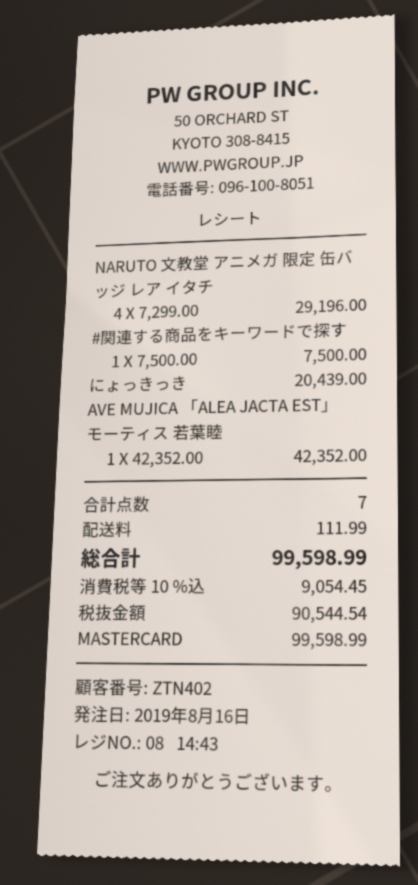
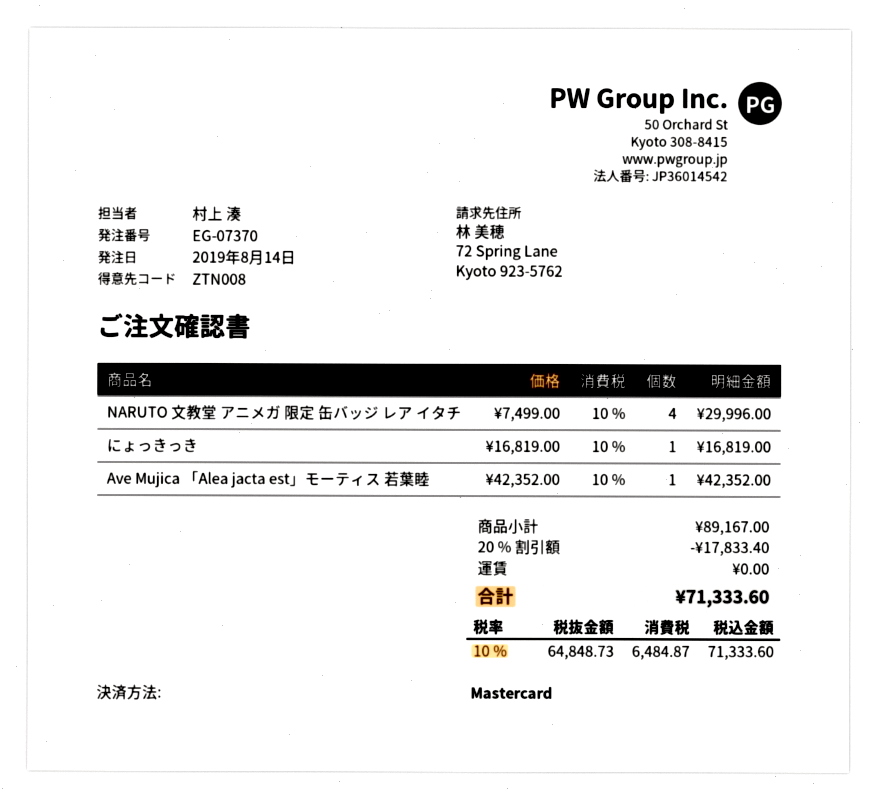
order date: 2019-08-16 -> 2019-08-14
customer number: ZTN402 -> ZTN008
NARUTO 文教堂 アニメガ 限定 缶バッジ レア イタチ: 4 x 7299.00 = 29196.00 -> 4 x 7499.00 = 29996.00
#関連する商品をキーワードで探す: 1 x 7500.00 = 7500.00 -> none
にょっきっき: 1 x 20439.00 = 20439.00 -> 1 x 16819.00 = 16819.00
discount: none -> 20% = 17833.40
shipping: 111.99 -> 0.00
net: 90544.54 -> 64848.73
tax: 10% = 9054.45 -> 10% = 6484.87
total: 99598.99 -> 71333.60

